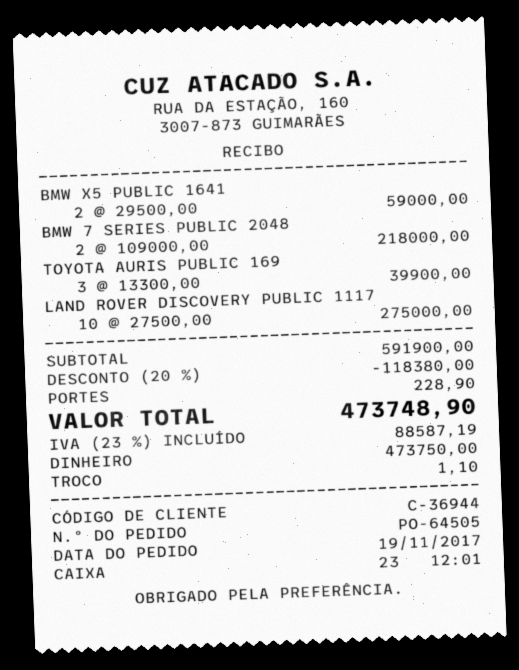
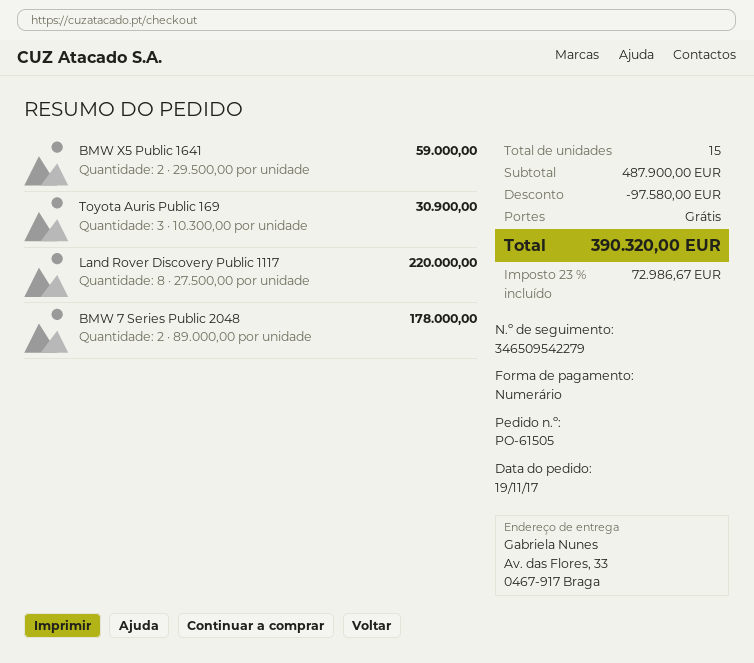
order number: PO-64505 -> PO-61505
BMW 7 SERIES PUBLIC 2048: 2 x 109000.00 = 218000.00 -> 2 x 89000.00 = 178000.00
TOYOTA AURIS PUBLIC 169: 3 x 13300.00 = 39900.00 -> 3 x 10300.00 = 30900.00
LAND ROVER DISCOVERY PUBLIC 1117: 10 x 27500.00 = 275000.00 -> 8 x 27500.00 = 220000.00
subtotal: 591900.00 -> 487900.00
discount: 118380.00 -> 97580.00
shipping: 228.90 -> 0.00
tax: 23% = 88587.19 -> 23% = 72986.67
total: 473748.90 -> 390320.00

